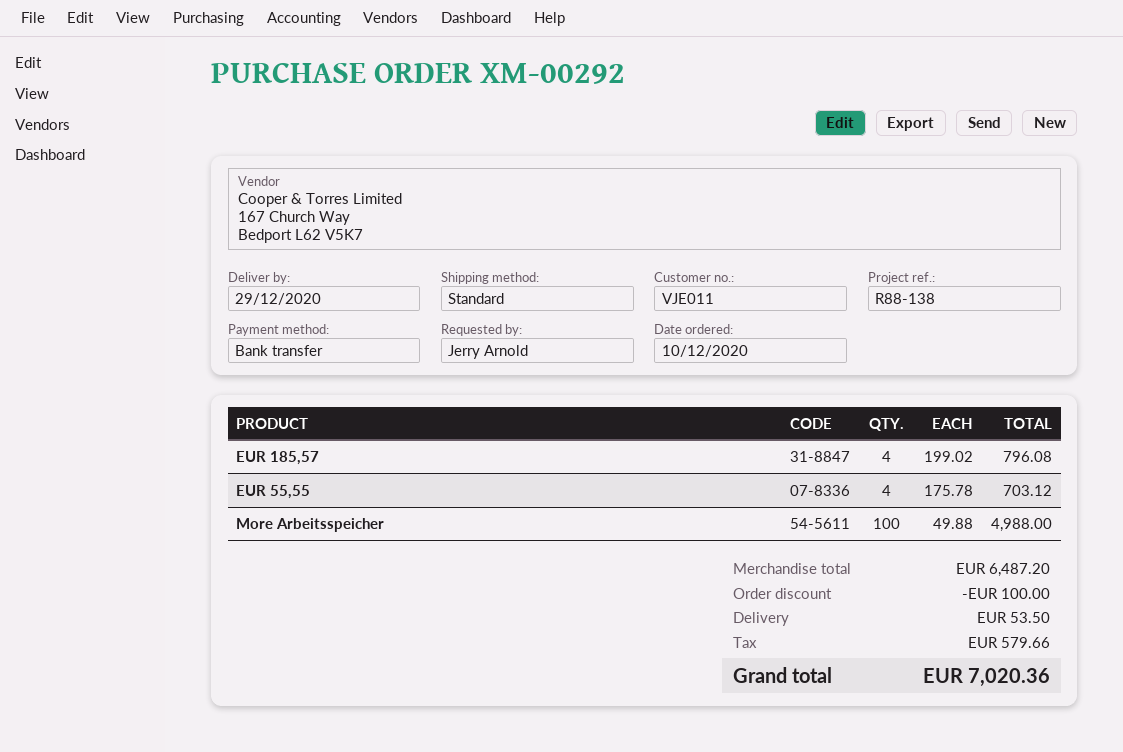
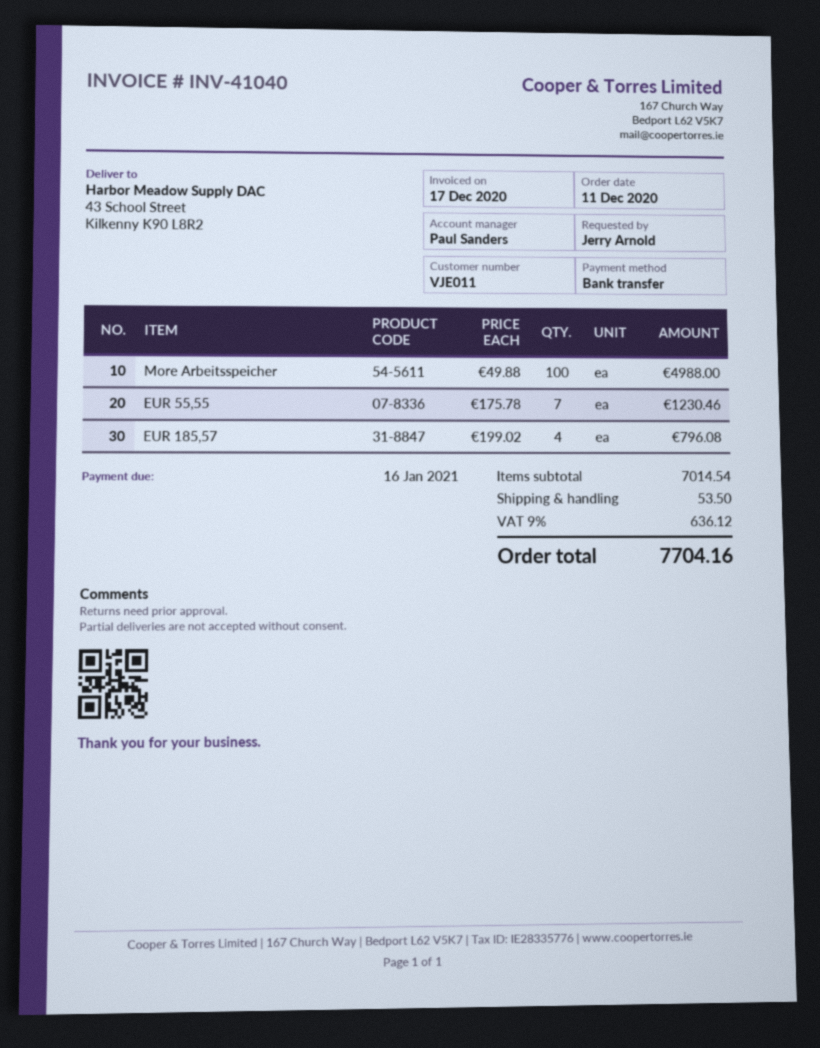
order date: 2020-12-10 -> 2020-12-11
EUR 55,55: 4 x 175.78 = 703.12 -> 7 x 175.78 = 1230.46
subtotal: 6487.20 -> 7014.54
discount: 100.00 -> none
tax: 579.66 -> 636.12
total: 7020.36 -> 7704.16

